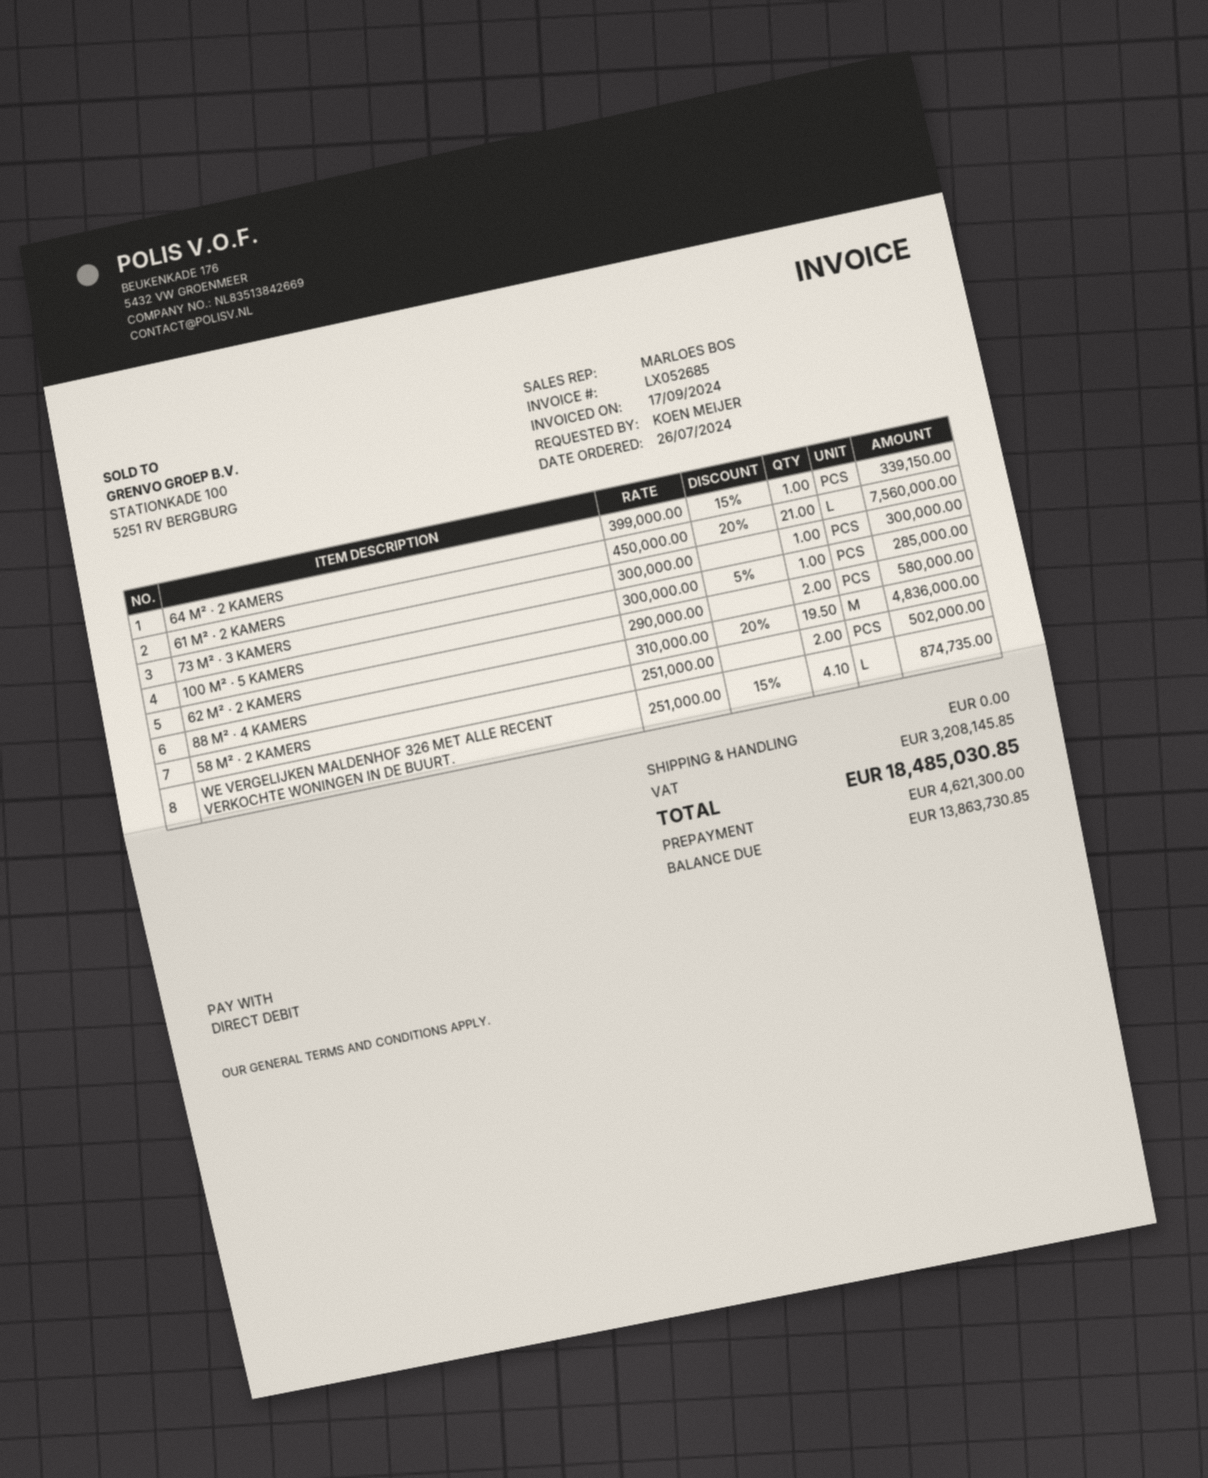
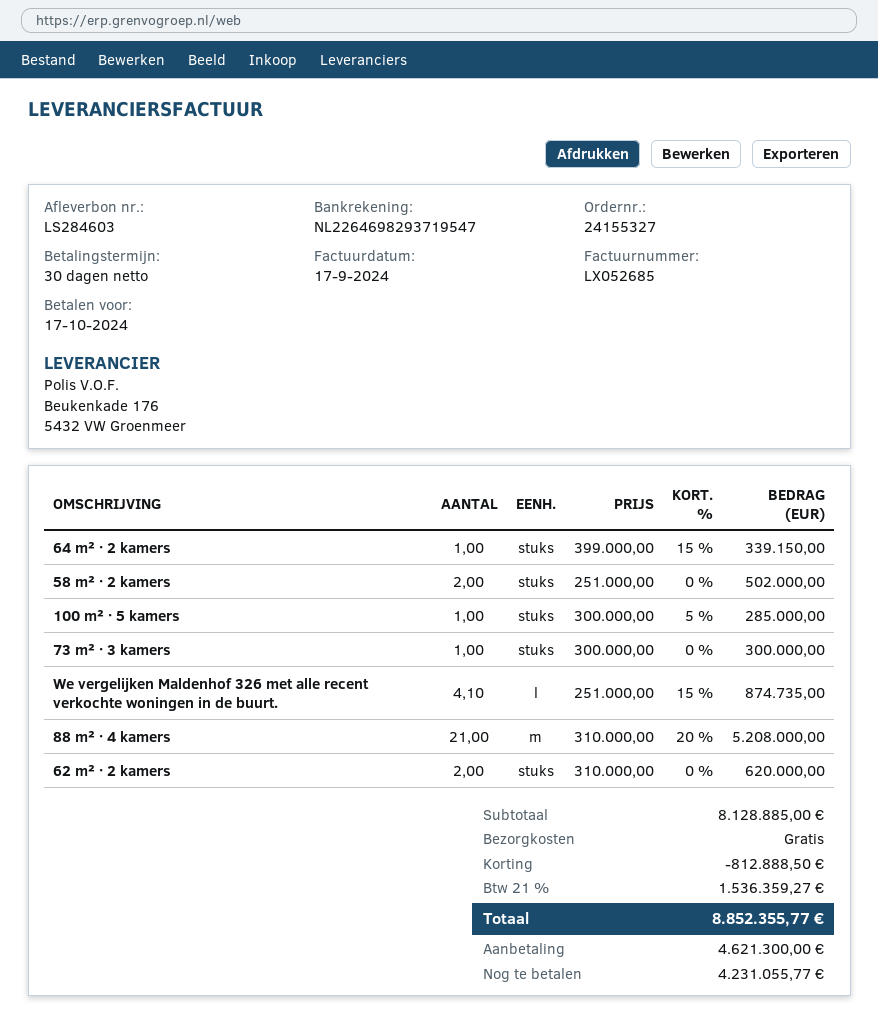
61 M² · 2 KAMERS: 21 x 450000.00 - 20% = 7560000.00 -> none
62 M² · 2 KAMERS: 2 x 290000.00 = 580000.00 -> 2 x 310000.00 = 620000.00
88 M² · 4 KAMERS: 19.5 x 310000.00 - 20% = 4836000.00 -> 21 x 310000.00 - 20% = 5208000.00
discount: none -> 812888.50
tax: 3208145.85 -> 1536359.27
total: 18485030.85 -> 8852355.77
balance: 13863730.85 -> 4231055.77

